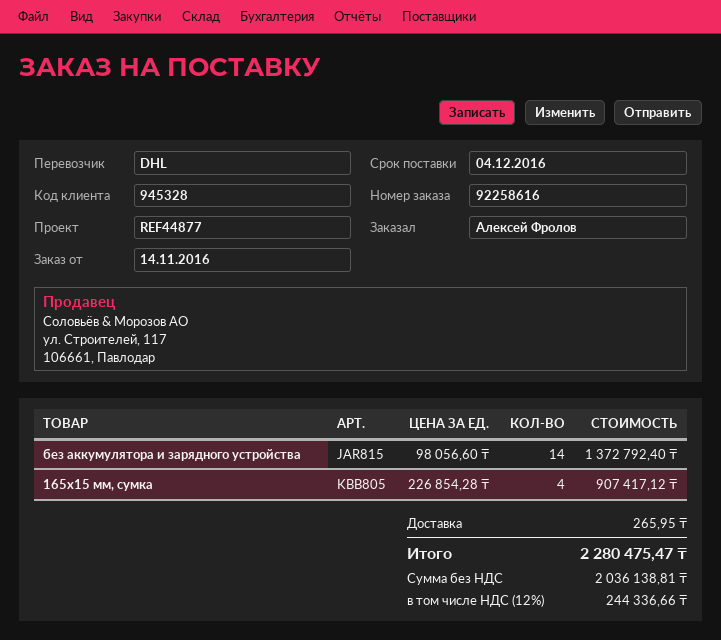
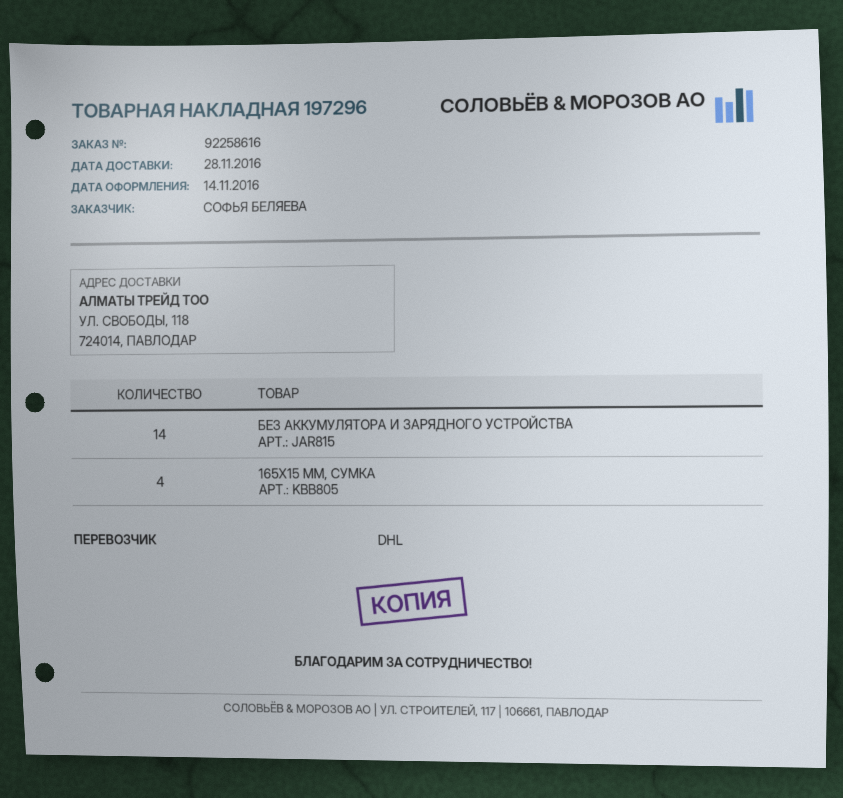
delivery date: 2016-12-04 -> 2016-11-28
ordered by: Алексей Фролов -> СОФЬЯ БЕЛЯЕВА

